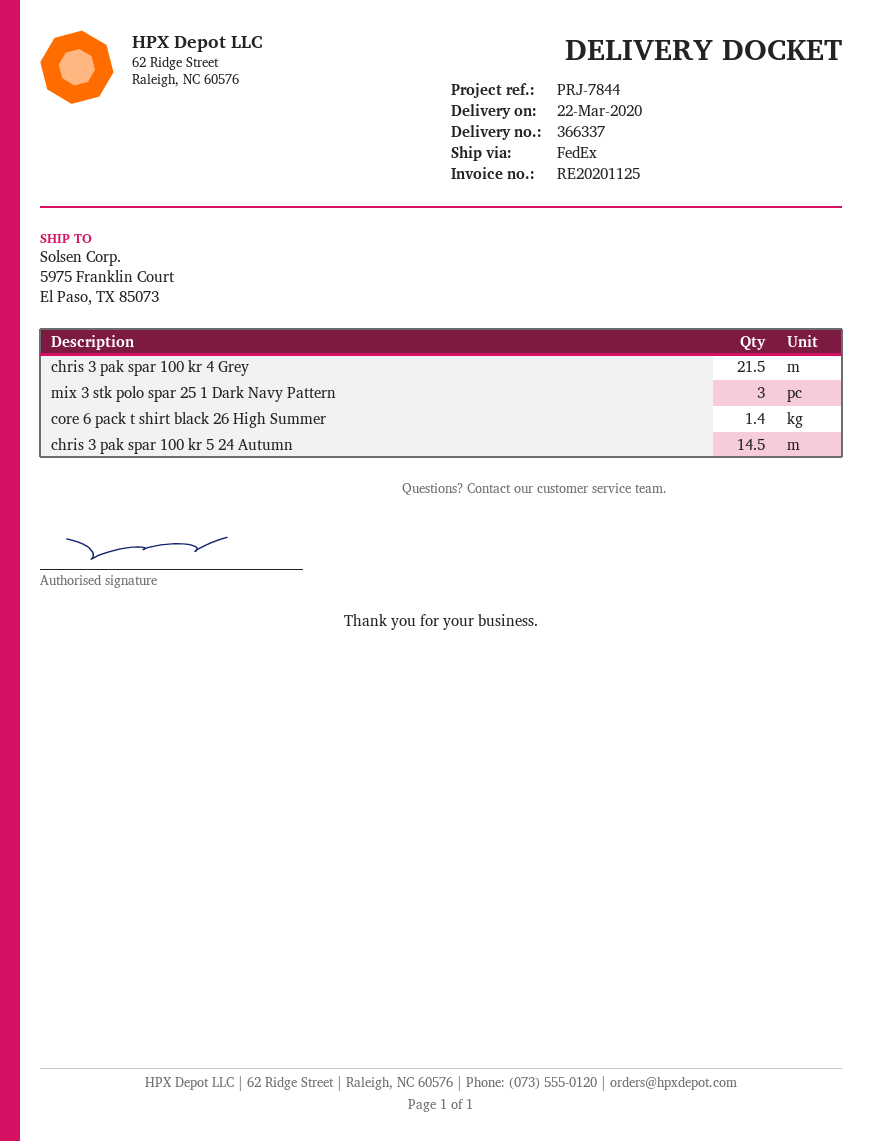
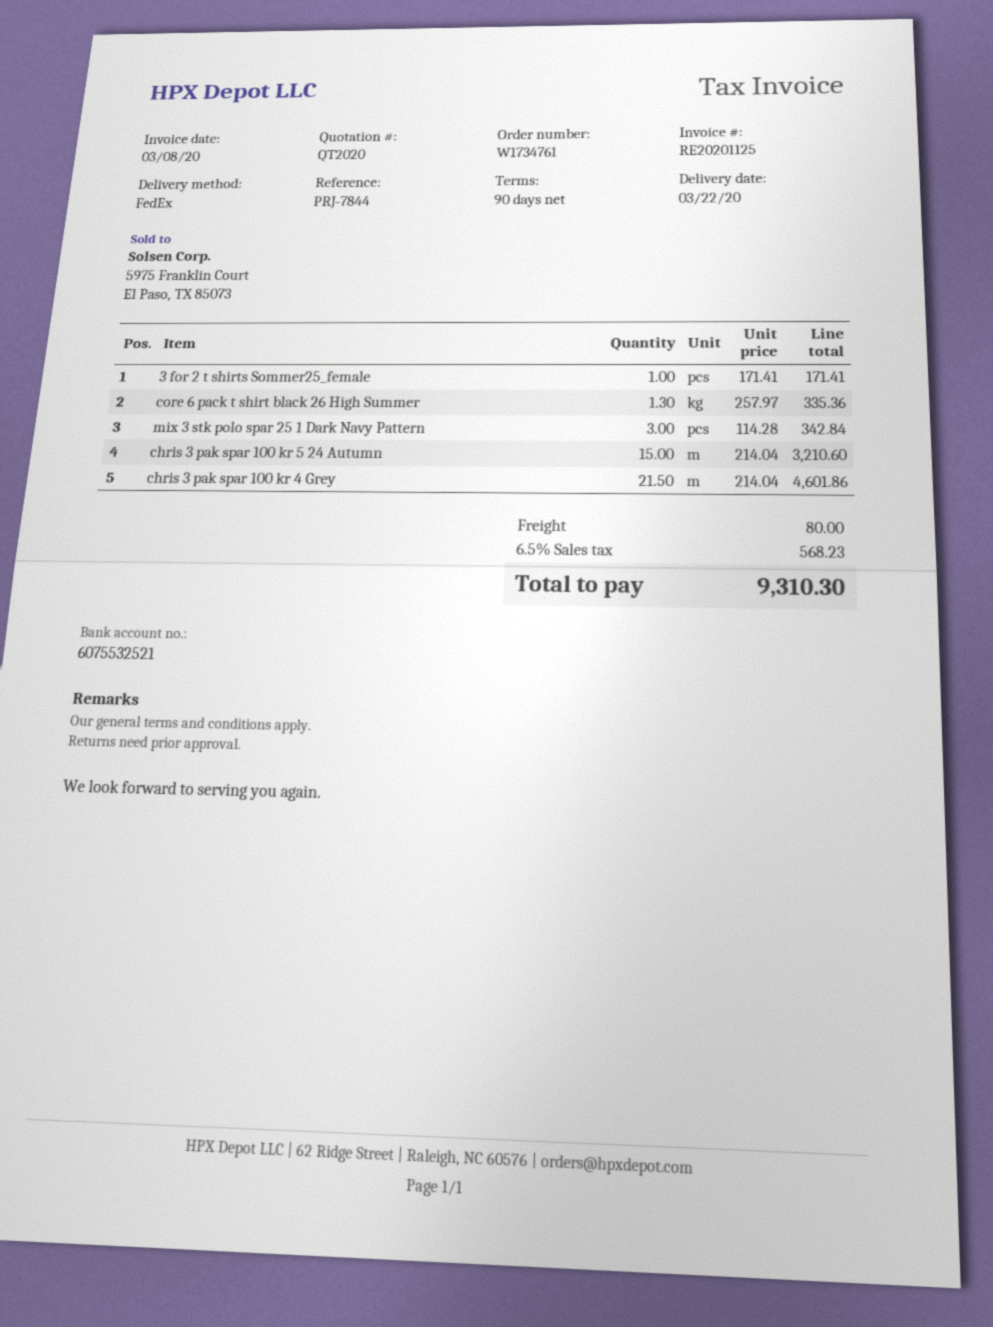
core 6 pack t shirt black 26 High Summer: 1.4 -> 1.3
chris 3 pak spar 100 kr 5 24 Autumn: 14.5 -> 15
3 for 2 t shirts Sommer25_female: none -> 1

